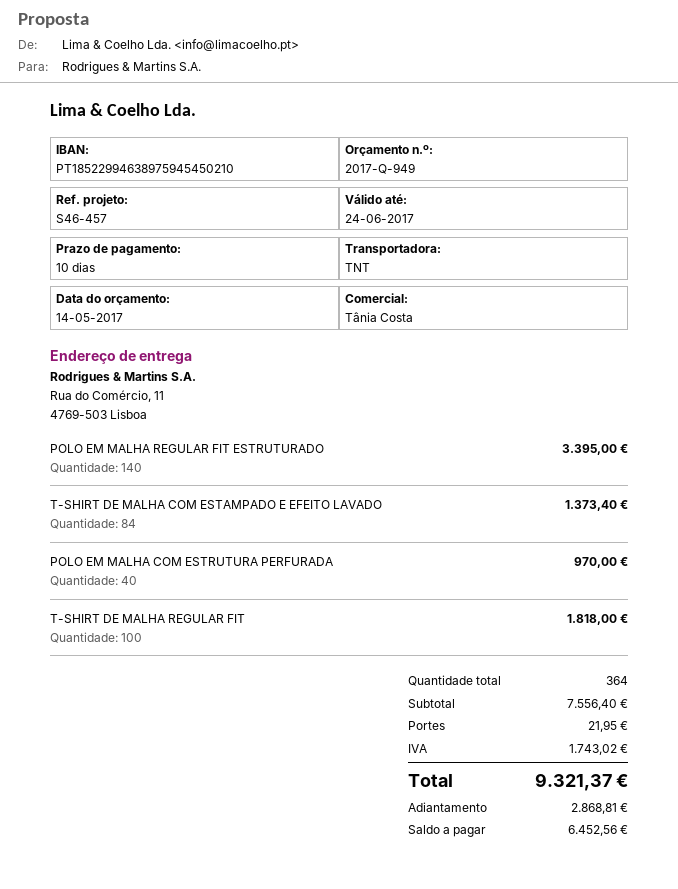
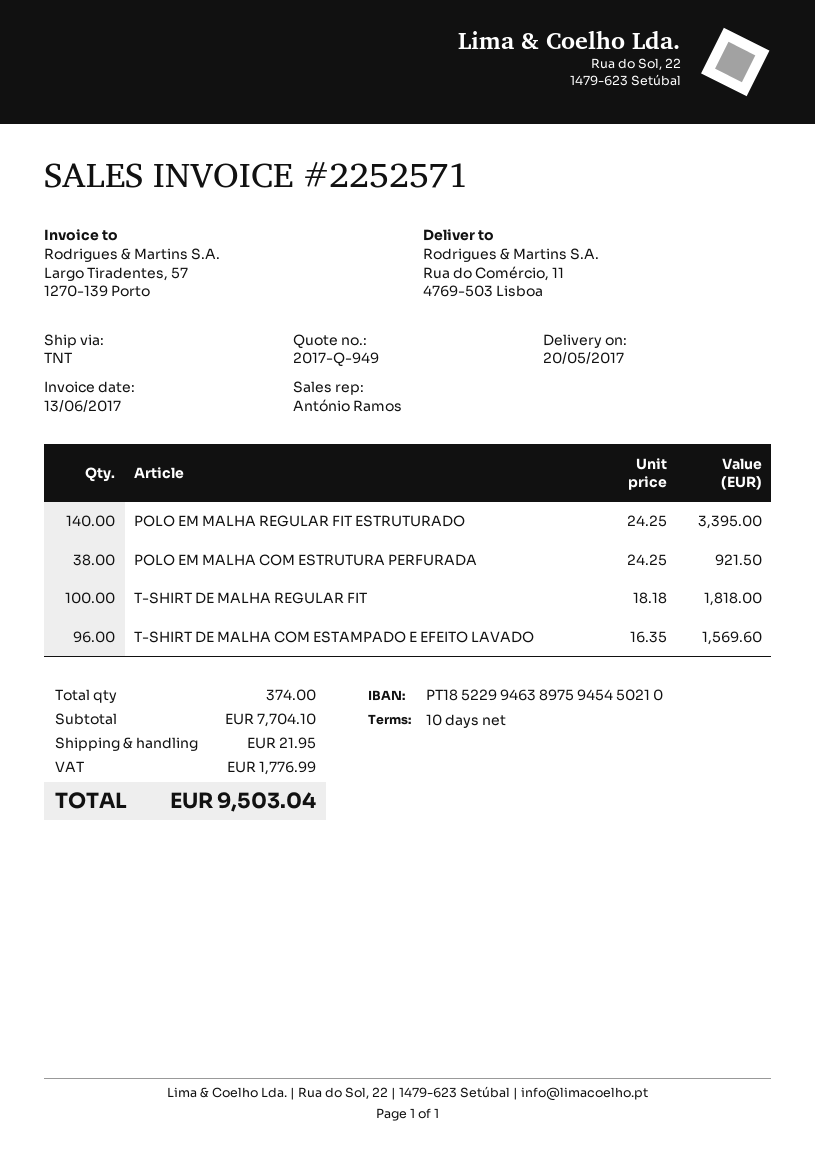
sales rep: Tânia Costa -> António Ramos
T-SHIRT DE MALHA COM ESTAMPADO E EFEITO LAVADO: 84 for 1373.40 -> 96 for 1569.60
POLO EM MALHA COM ESTRUTURA PERFURADA: 40 for 970.00 -> 38 for 921.50
total quantity: 364 -> 374
subtotal: 7556.40 -> 7704.10
tax: 1743.02 -> 1776.99
total: 9321.37 -> 9503.04

